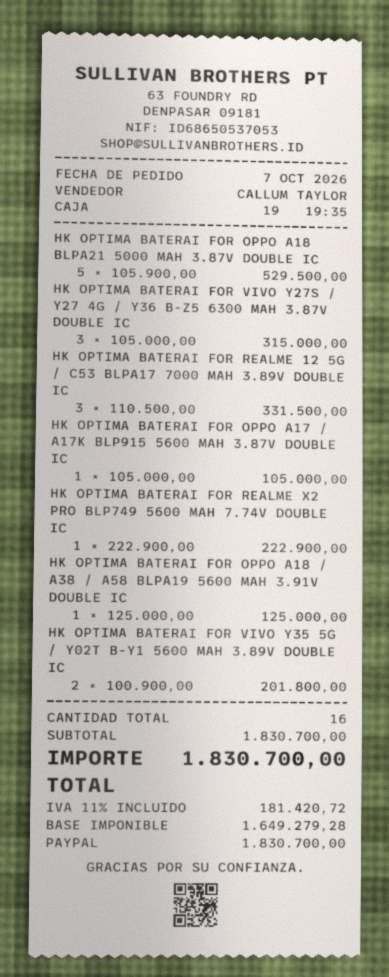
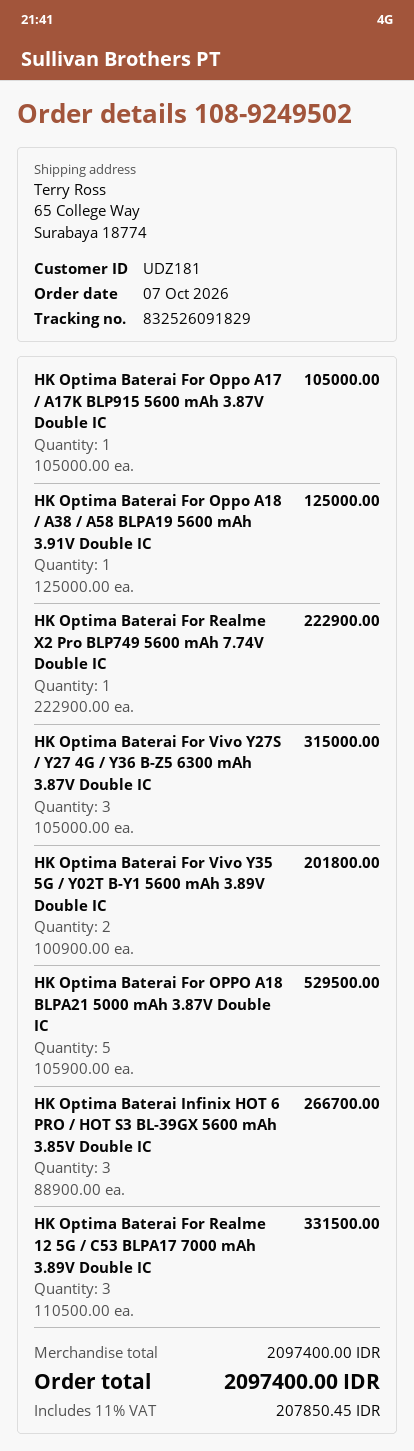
HK Optima Baterai Infinix HOT 6 PRO / HOT S3 BL-39GX 5600 mAh 3.85V Double IC: none -> 3 x 88900.00 = 266700.00
subtotal: 1830700.00 -> 2097400.00
tax: 11% = 181420.72 -> 11% = 207850.45
total: 1830700.00 -> 2097400.00

